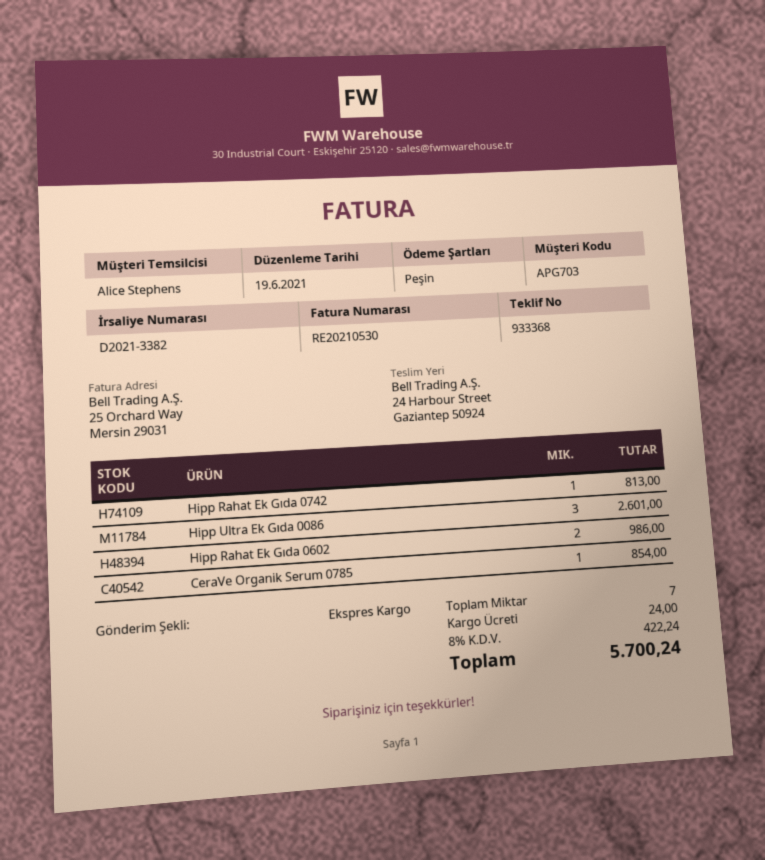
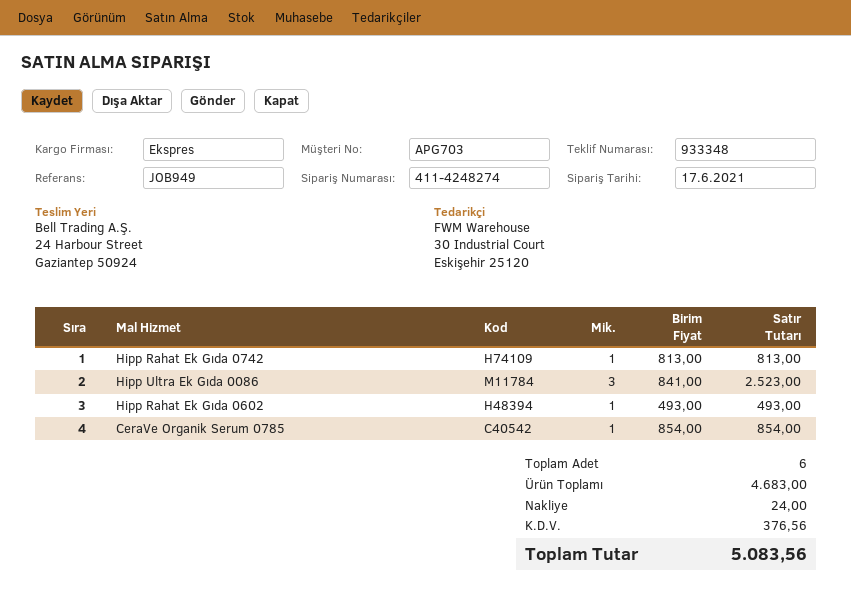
quote number: 933368 -> 933348
Hipp Ultra Ek Gıda 0086: 3 for 2601.00 -> 3 for 2523.00
Hipp Rahat Ek Gıda 0602: 2 for 986.00 -> 1 for 493.00
total quantity: 7 -> 6
tax: 422.24 -> 376.56
total: 5700.24 -> 5083.56

